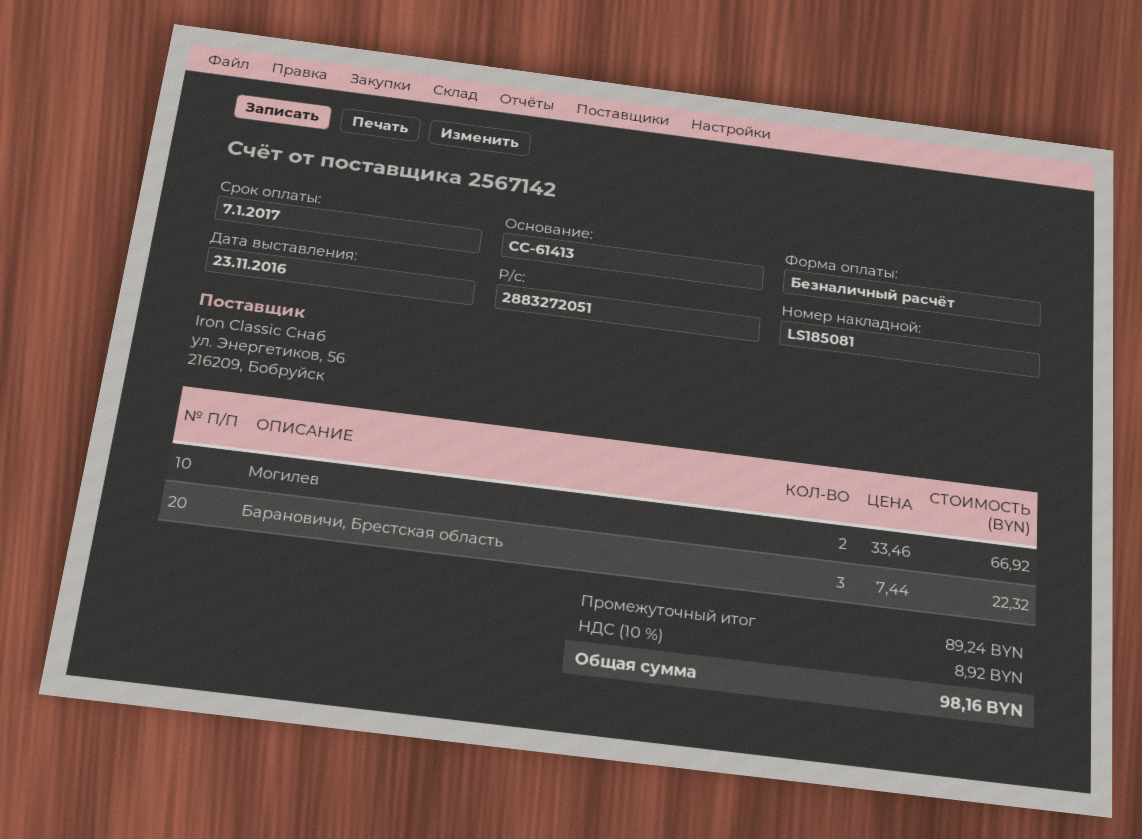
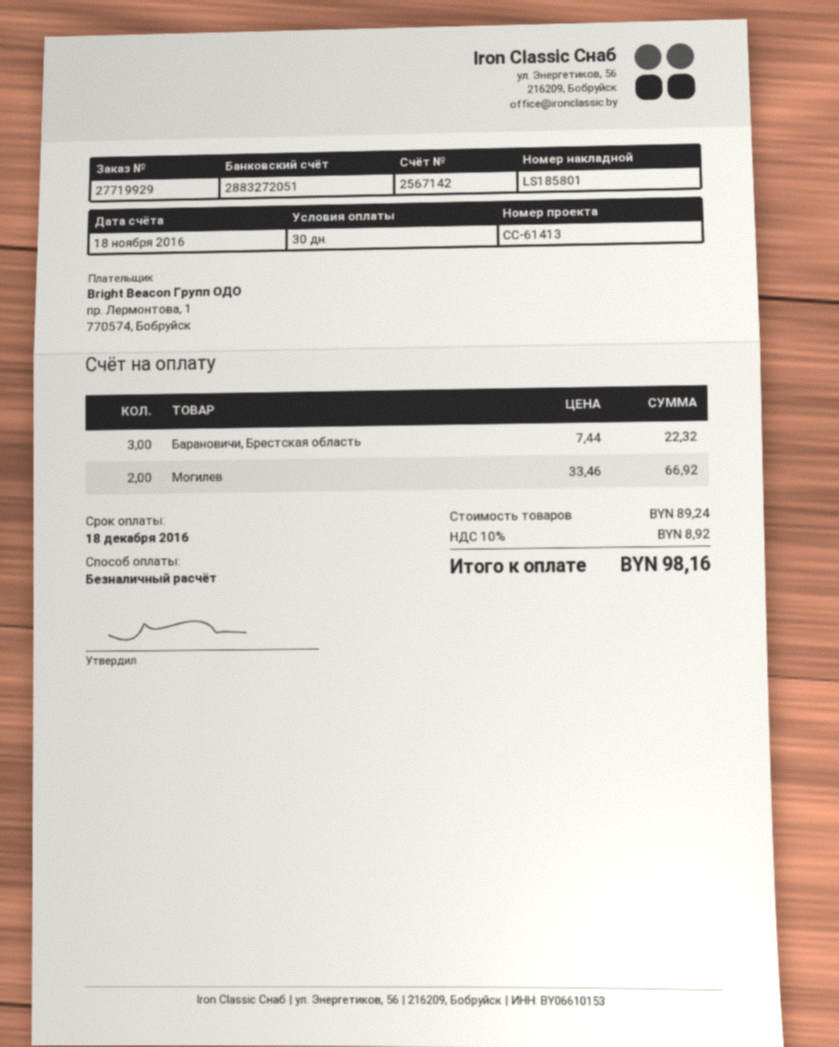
delivery note number: LS185081 -> LS185801
invoice date: 2016-11-23 -> 2016-11-18
due date: 2017-01-07 -> 2016-12-18

